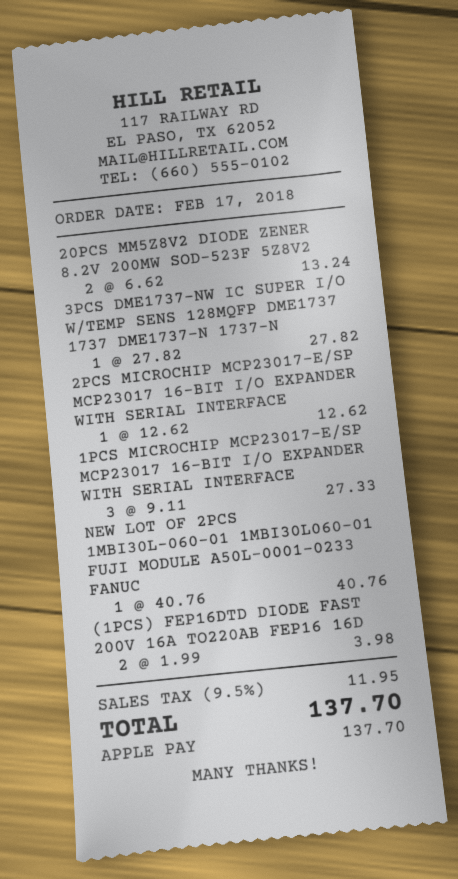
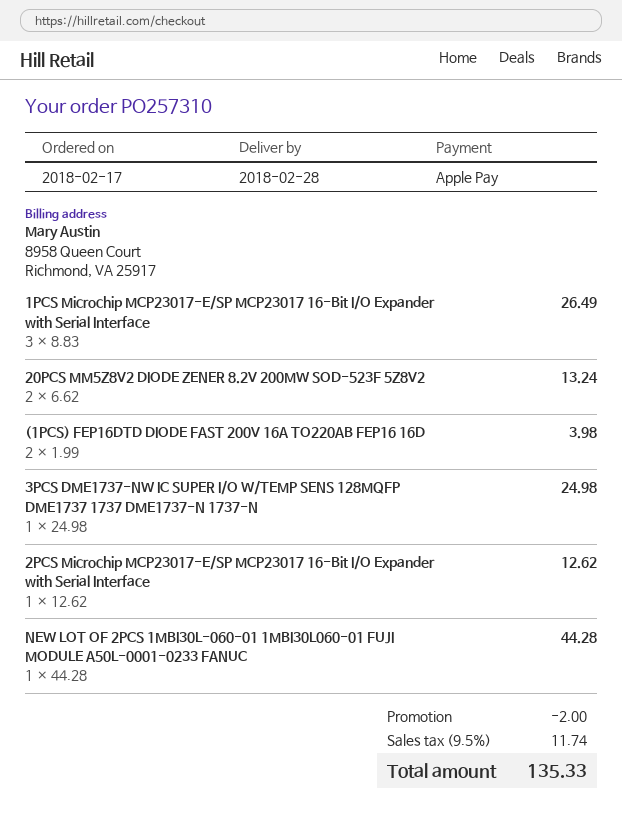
3PCS DME1737-NW IC SUPER I/O W/TEMP SENS 128MQFP DME1737 1737 DME1737-N 1737-N: 1 x 27.82 = 27.82 -> 1 x 24.98 = 24.98
1PCS MICROCHIP MCP23017-E/SP MCP23017 16-BIT I/O EXPANDER WITH SERIAL INTERFACE: 3 x 9.11 = 27.33 -> 3 x 8.83 = 26.49
NEW LOT OF 2PCS 1MBI30L-060-01 1MBI30L060-01 FUJI MODULE A50L-0001-0233 FANUC: 1 x 40.76 = 40.76 -> 1 x 44.28 = 44.28
discount: none -> 2.00
tax: 9.5% = 11.95 -> 9.5% = 11.74
total: 137.70 -> 135.33

